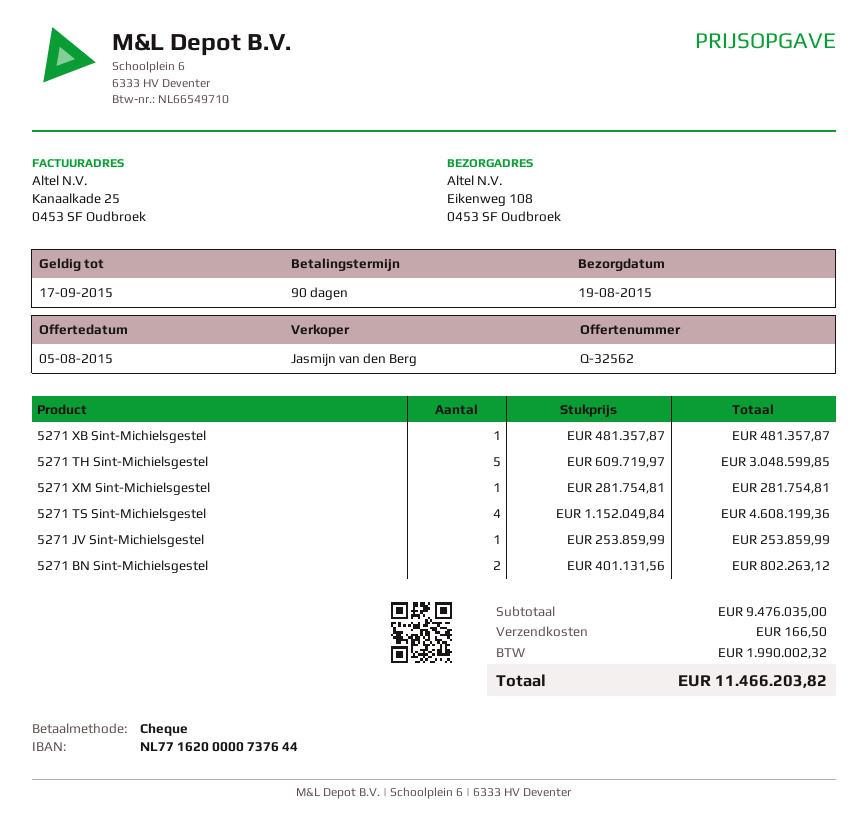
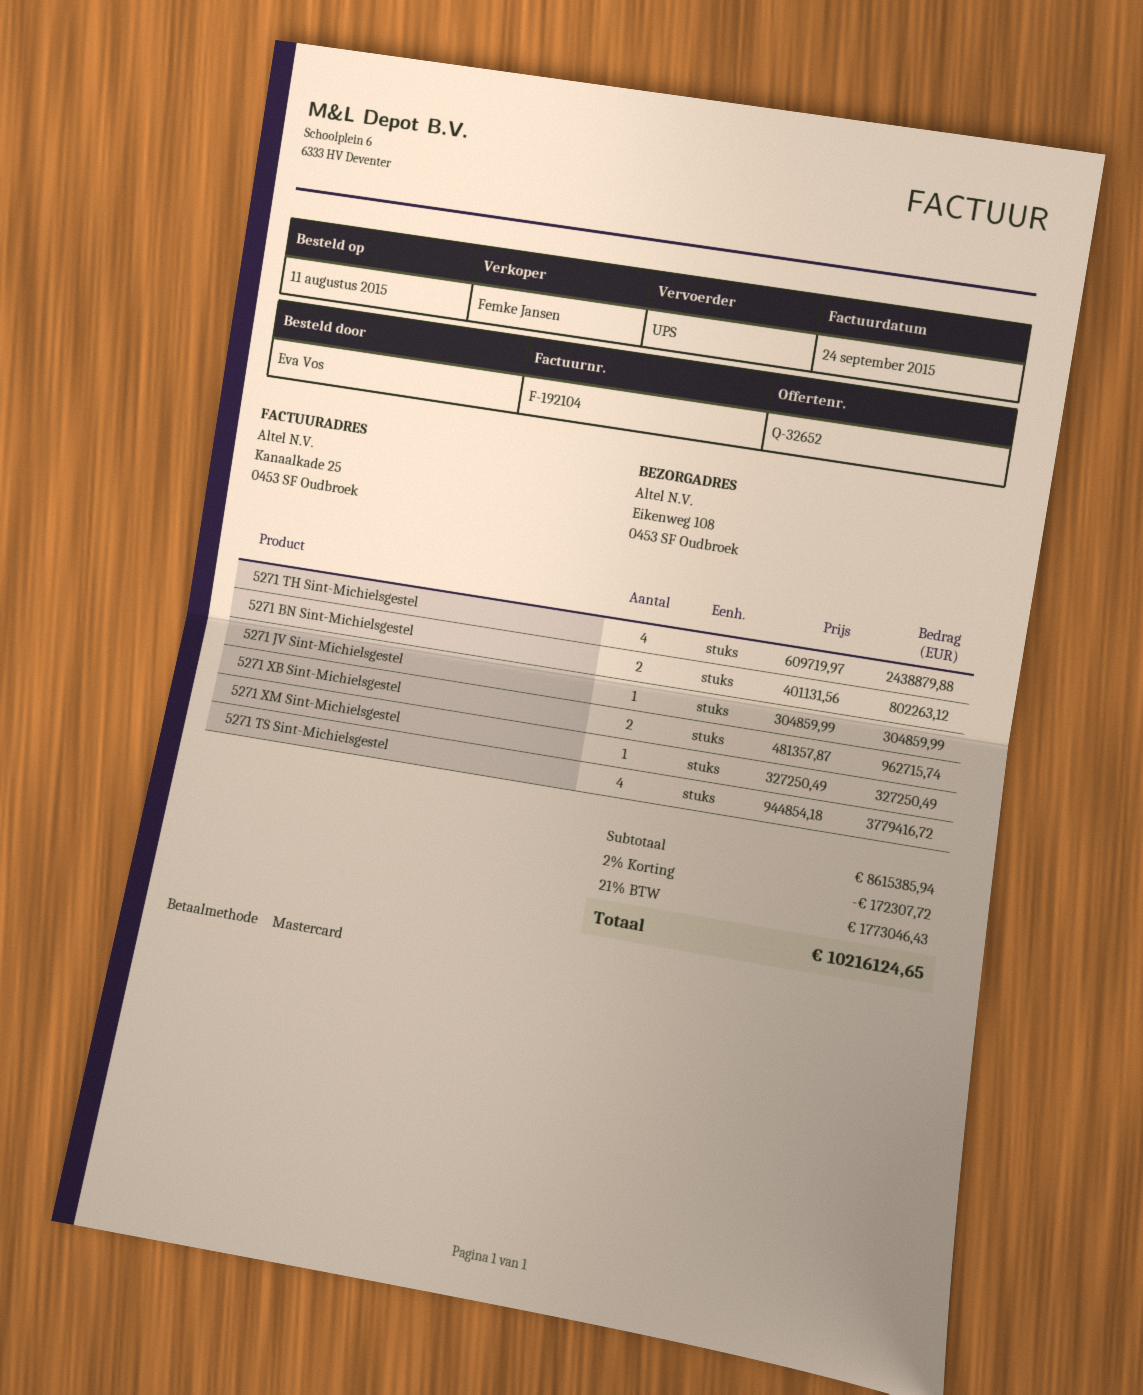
quote number: Q-32562 -> Q-32652
sales rep: Jasmijn van den Berg -> Femke Jansen
payment method: cheque -> Mastercard
5271 XB Sint-Michielsgestel: 1 x 481357.87 = 481357.87 -> 2 x 481357.87 = 962715.74
5271 TH Sint-Michielsgestel: 5 x 609719.97 = 3048599.85 -> 4 x 609719.97 = 2438879.88
5271 XM Sint-Michielsgestel: 1 x 281754.81 = 281754.81 -> 1 x 327250.49 = 327250.49
5271 TS Sint-Michielsgestel: 4 x 1152049.84 = 4608199.36 -> 4 x 944854.18 = 3779416.72
5271 JV Sint-Michielsgestel: 1 x 253859.99 = 253859.99 -> 1 x 304859.99 = 304859.99
subtotal: 9476035.00 -> 8615385.94
discount: none -> 2% = 172307.72
shipping: 166.50 -> none
tax: 1990002.32 -> 1773046.43
total: 11466203.82 -> 10216124.65

